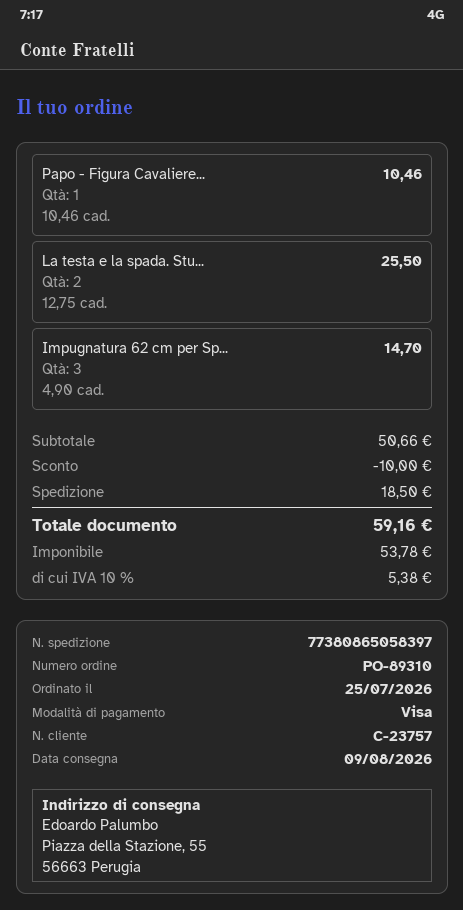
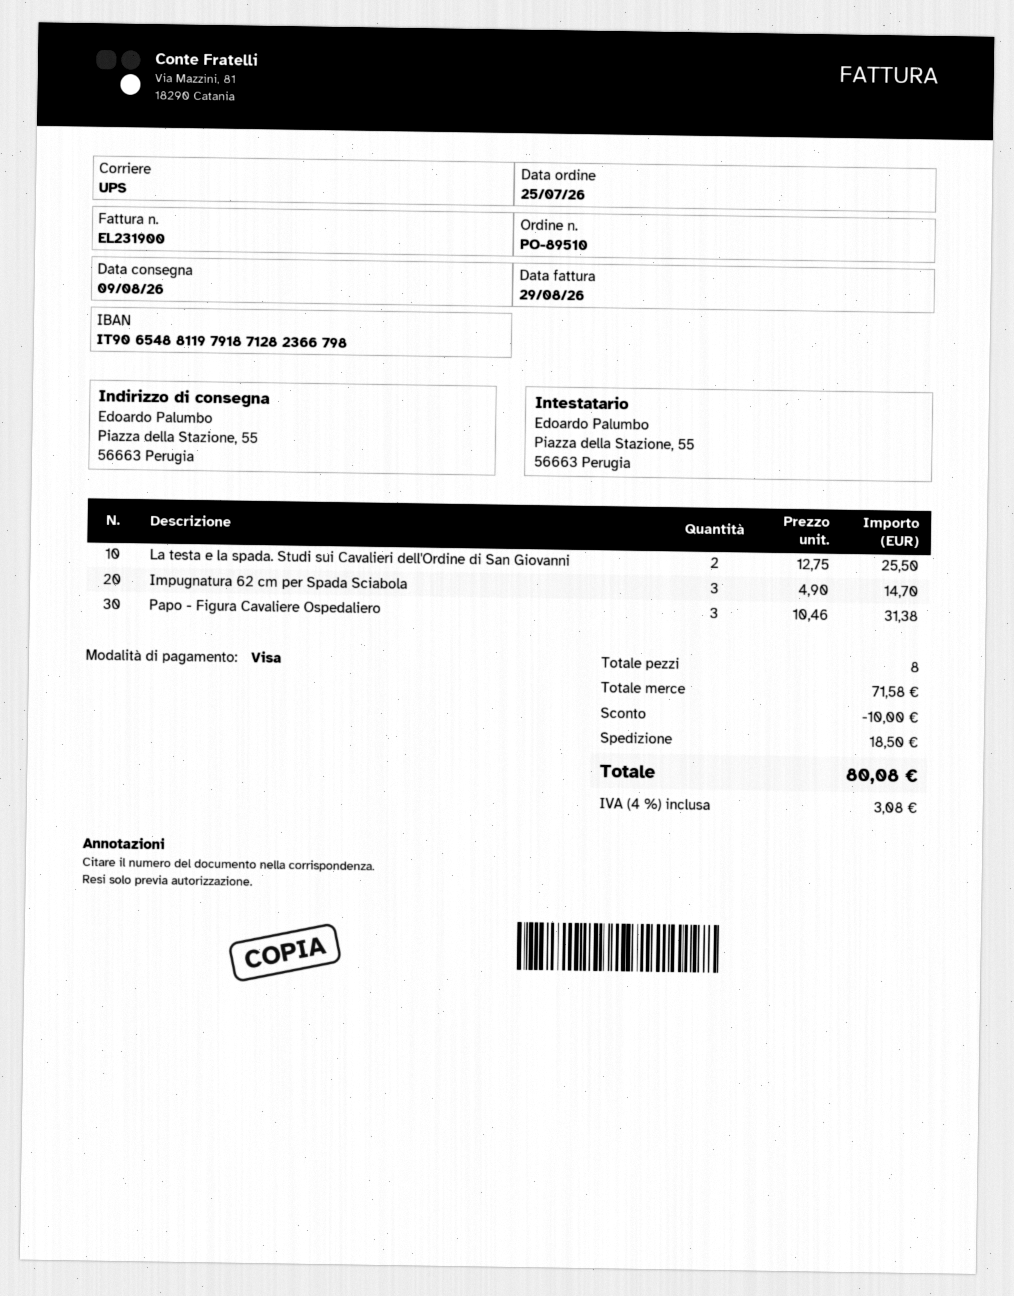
order number: PO-89310 -> PO-89510
Papo - Figura Cavaliere...: 1 x 10.46 = 10.46 -> 3 x 10.46 = 31.38
subtotal: 50.66 -> 71.58
tax: 10% = 5.38 -> 4% = 3.08
total: 59.16 -> 80.08

